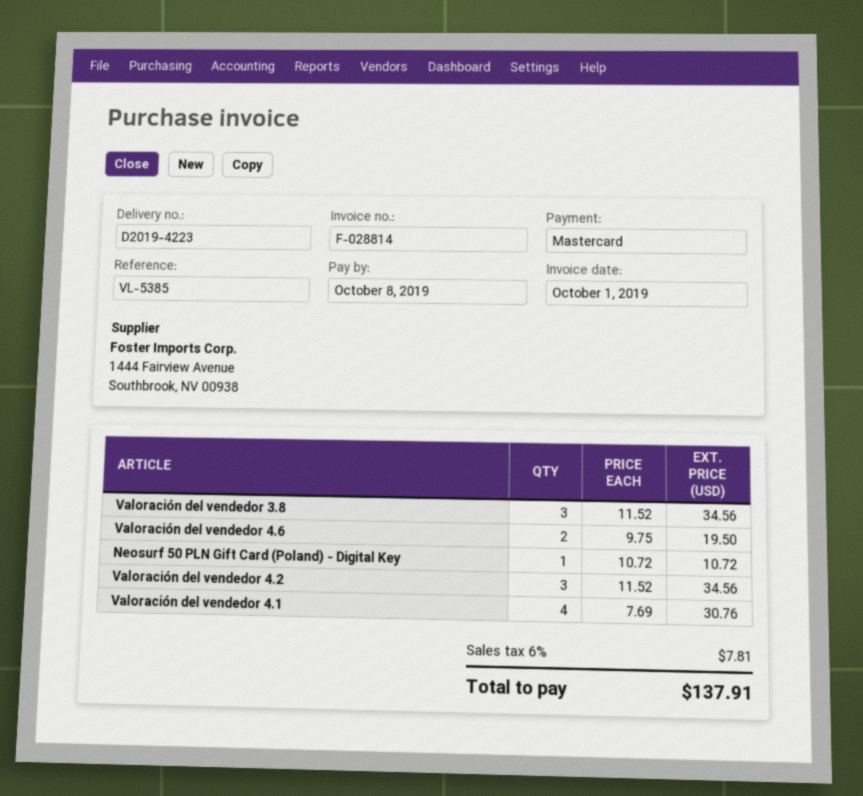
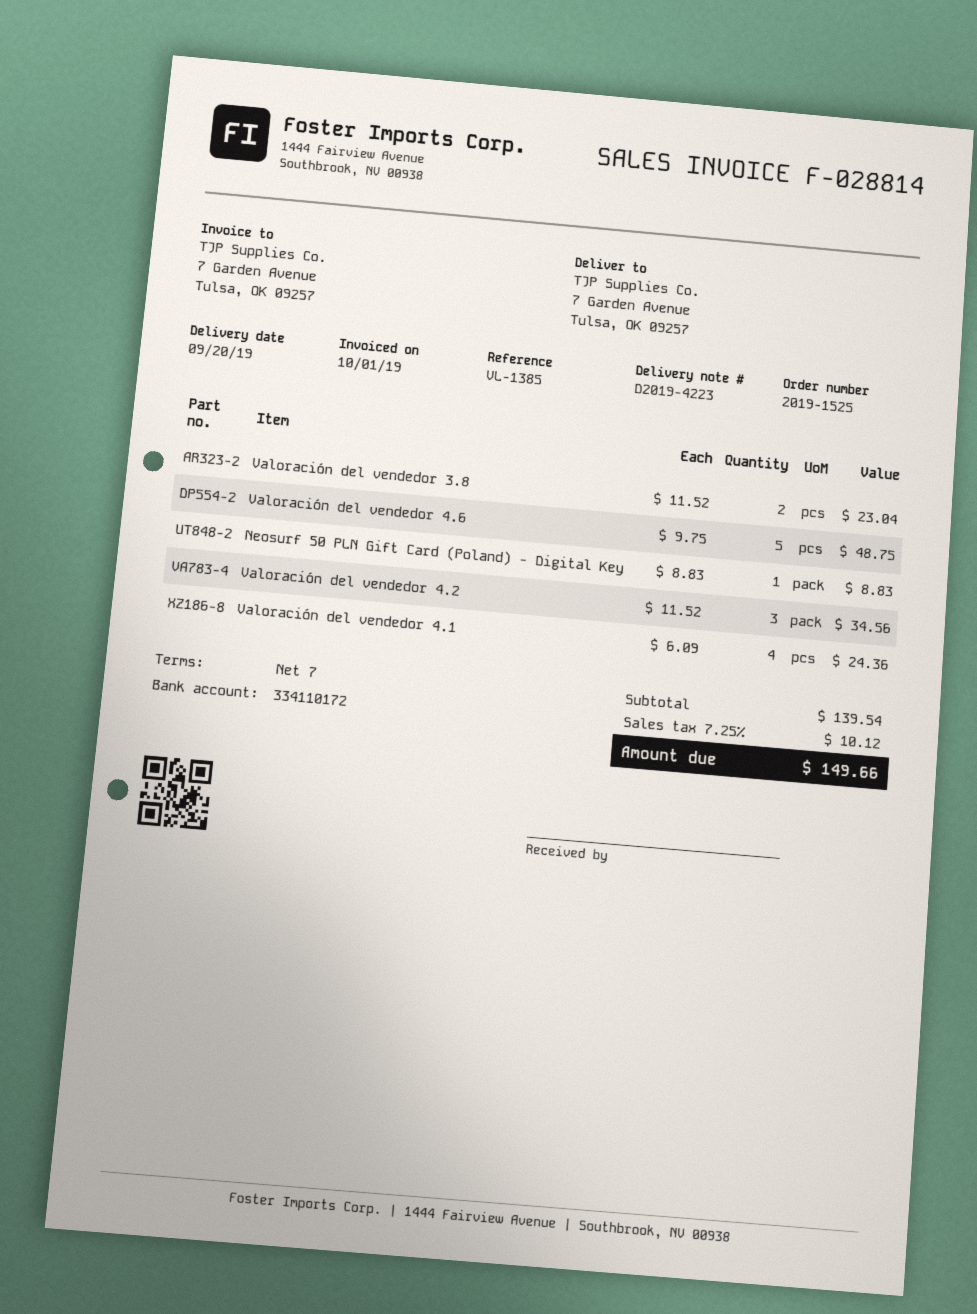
reference: VL-5385 -> VL-1385
Valoración del vendedor 3.8: 3 x 11.52 = 34.56 -> 2 x 11.52 = 23.04
Valoración del vendedor 4.6: 2 x 9.75 = 19.50 -> 5 x 9.75 = 48.75
Neosurf 50 PLN Gift Card (Poland) - Digital Key: 1 x 10.72 = 10.72 -> 1 x 8.83 = 8.83
Valoración del vendedor 4.1: 4 x 7.69 = 30.76 -> 4 x 6.09 = 24.36
tax: 6% = 7.81 -> 7.25% = 10.12
total: 137.91 -> 149.66

